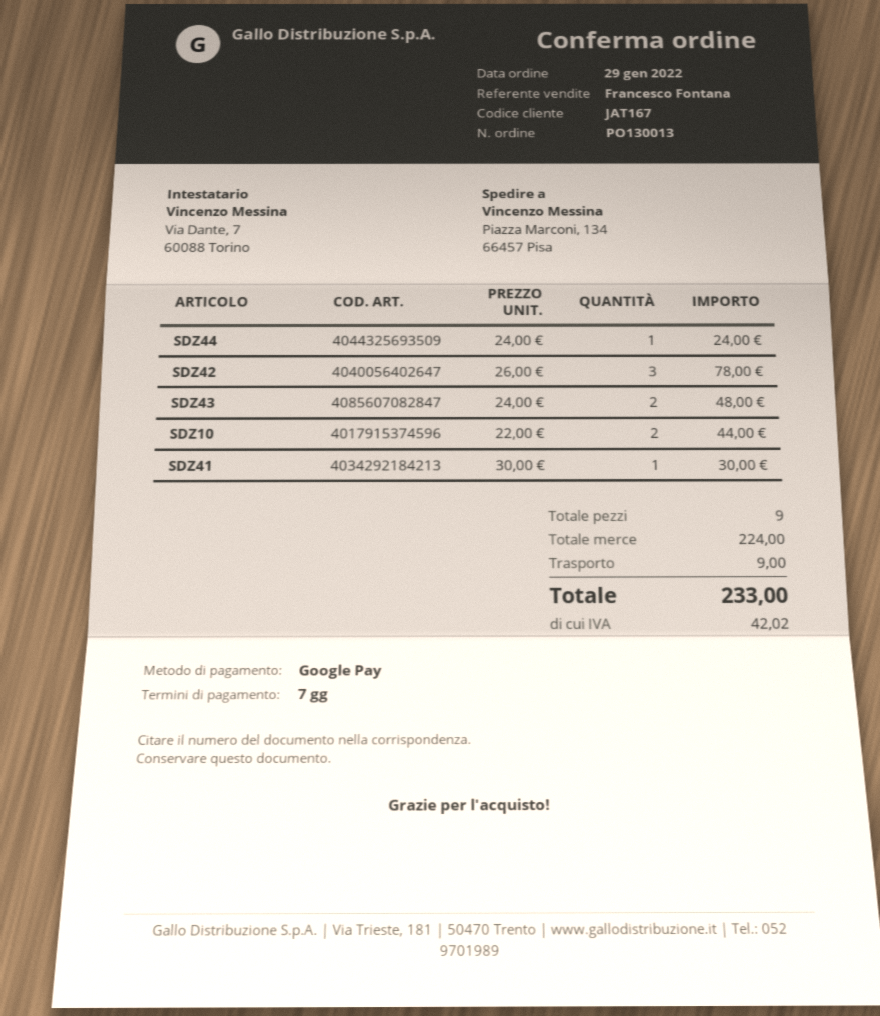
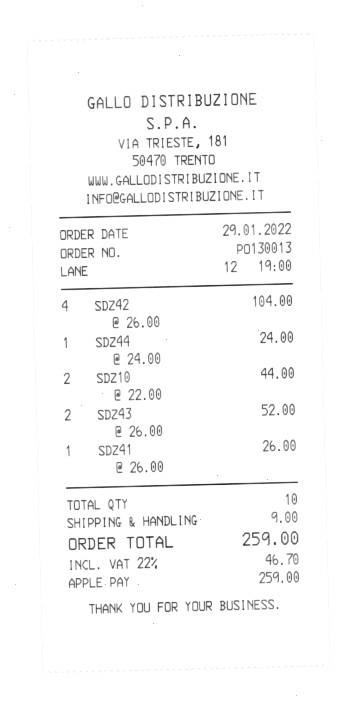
payment method: Google Pay -> Apple Pay
SDZ42: 3 x 26.00 = 78.00 -> 4 x 26.00 = 104.00
SDZ43: 2 x 24.00 = 48.00 -> 2 x 26.00 = 52.00
SDZ41: 1 x 30.00 = 30.00 -> 1 x 26.00 = 26.00
total quantity: 9 -> 10
tax: 42.02 -> 46.70
total: 233.00 -> 259.00

